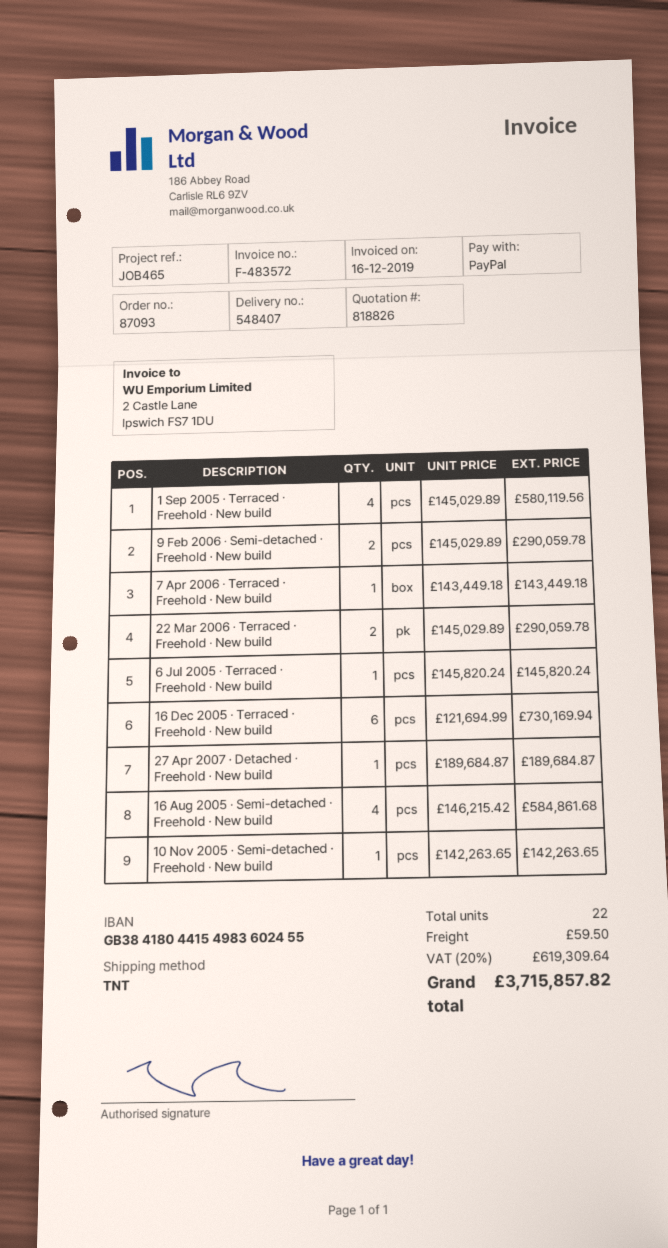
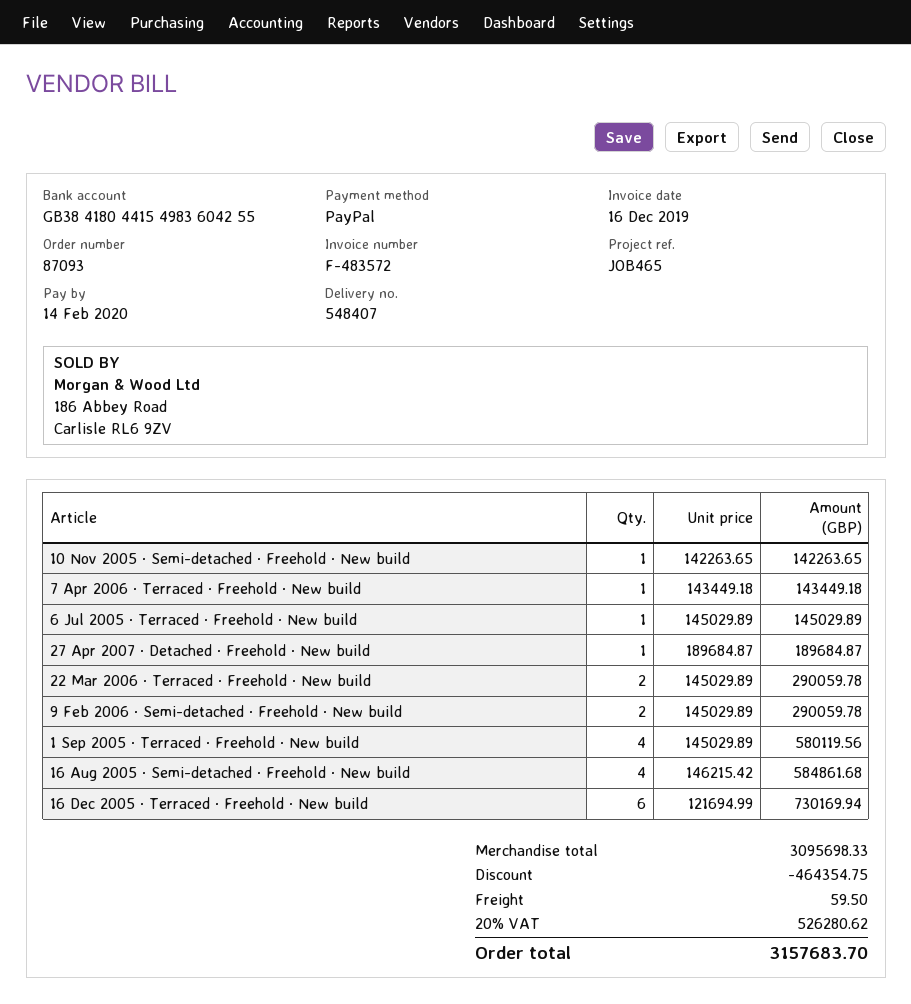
bank account: GB38418044154983602455 -> GB38418044154983604255
6 Jul 2005 · Terraced · Freehold · New build: 1 x 145820.24 = 145820.24 -> 1 x 145029.89 = 145029.89
discount: none -> 464354.75
tax: 20% = 619309.64 -> 20% = 526280.62
total: 3715857.82 -> 3157683.70

